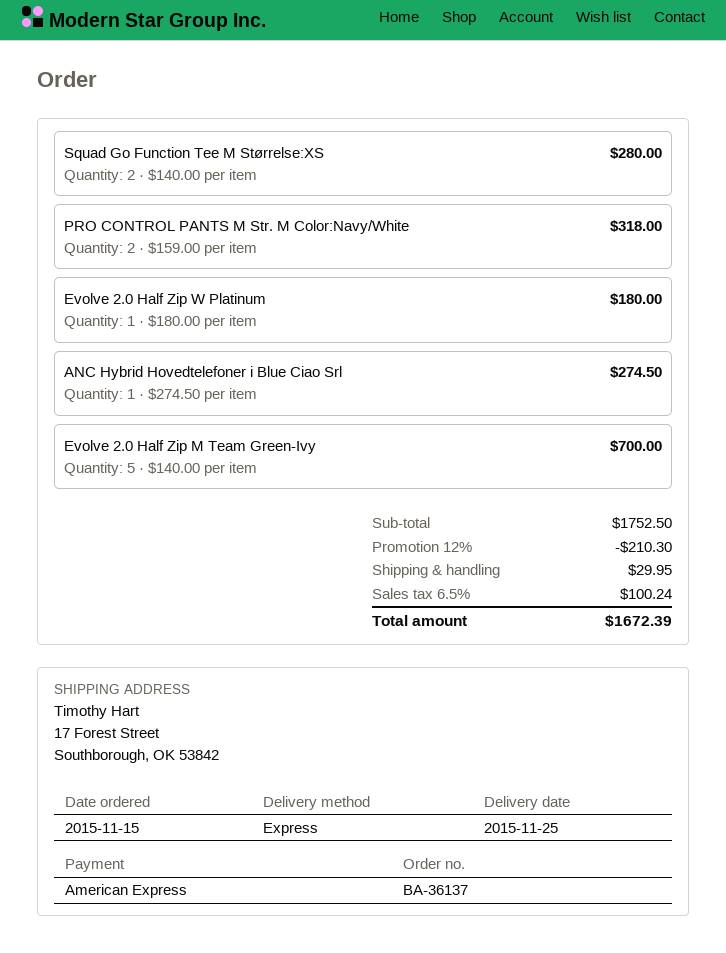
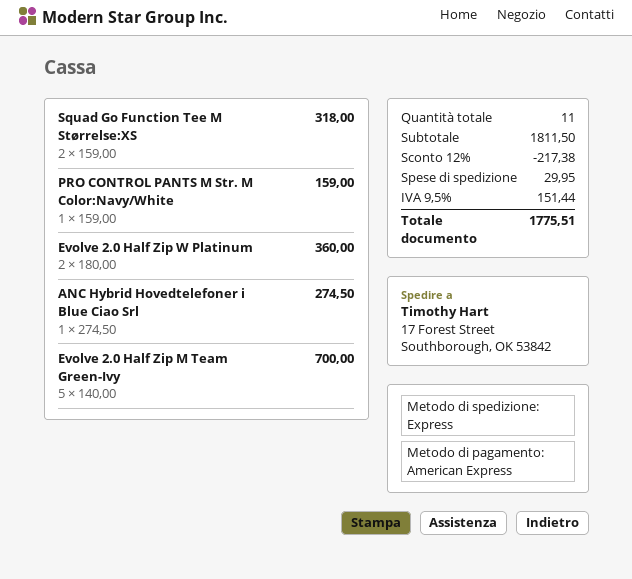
Squad Go Function Tee M Størrelse:XS: 2 x 140.00 = 280.00 -> 2 x 159.00 = 318.00
PRO CONTROL PANTS M Str. M Color:Navy/White: 2 x 159.00 = 318.00 -> 1 x 159.00 = 159.00
Evolve 2.0 Half Zip W Platinum: 1 x 180.00 = 180.00 -> 2 x 180.00 = 360.00
subtotal: 1752.50 -> 1811.50
discount: 12% = 210.30 -> 12% = 217.38
tax: 6.5% = 100.24 -> 9.5% = 151.44
total: 1672.39 -> 1775.51

